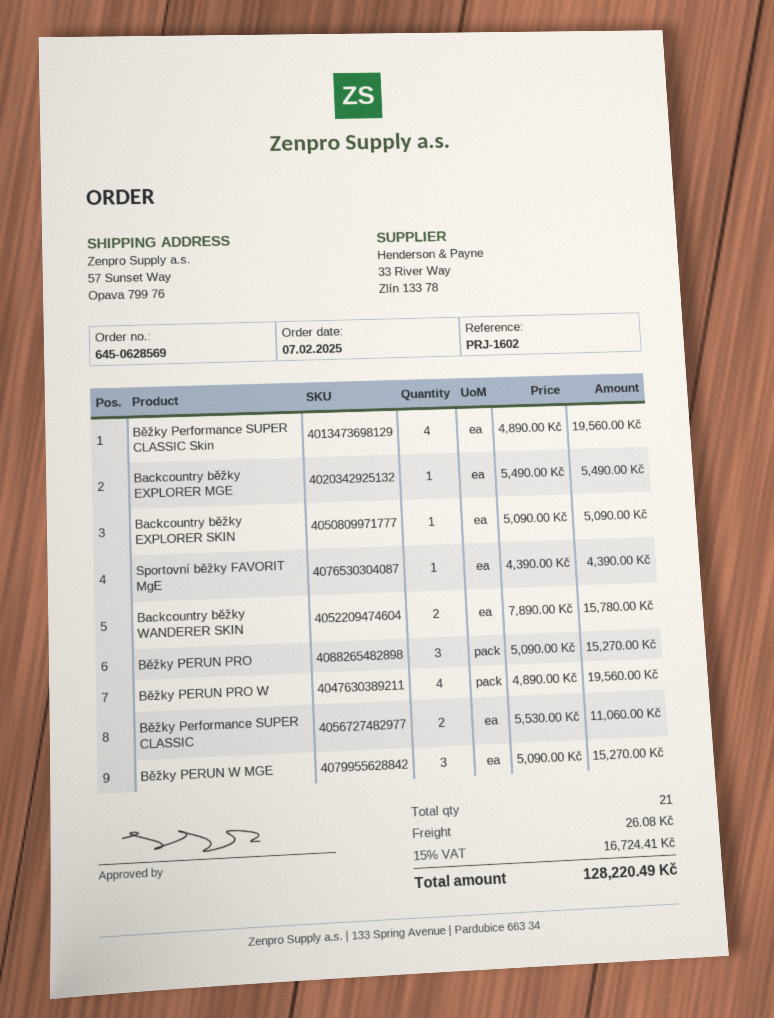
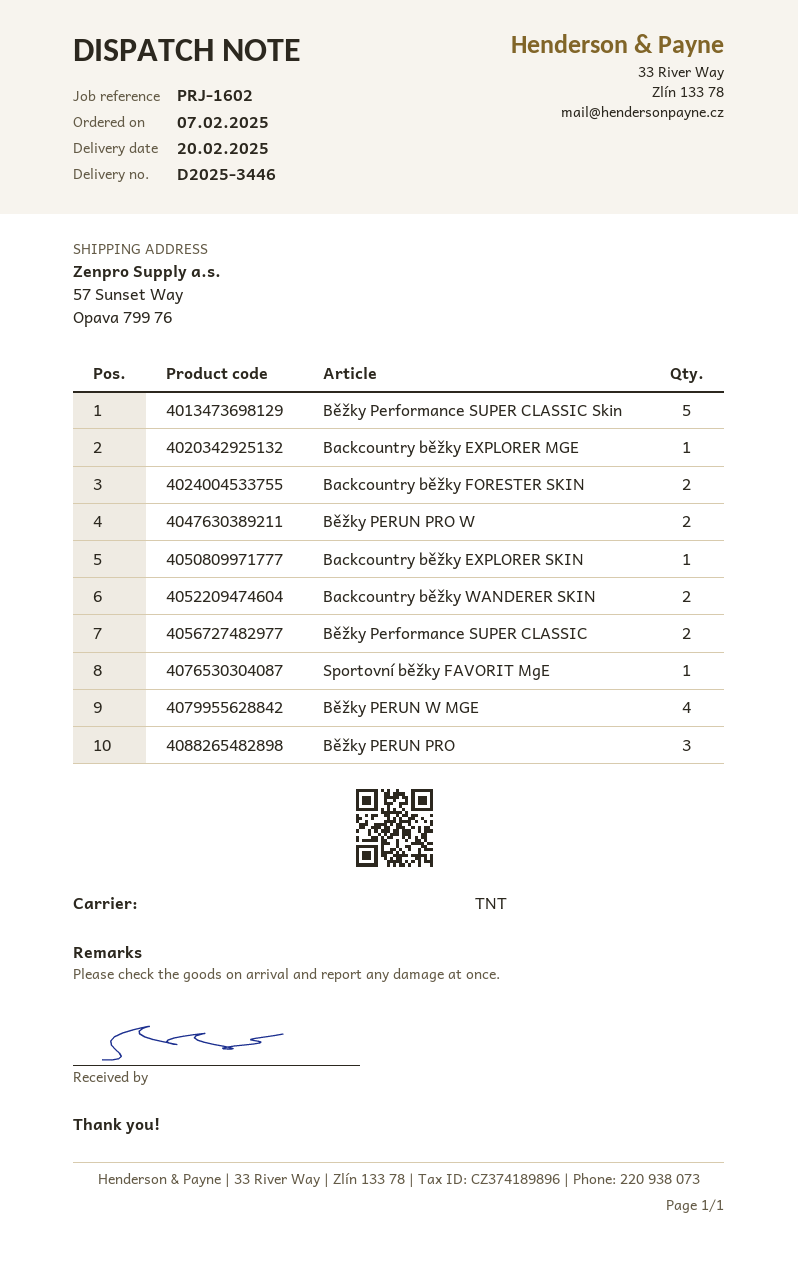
Běžky Performance SUPER CLASSIC Skin: 4 -> 5
Běžky PERUN PRO W: 4 -> 2
Běžky PERUN W MGE: 3 -> 4
Backcountry běžky FORESTER SKIN: none -> 2

